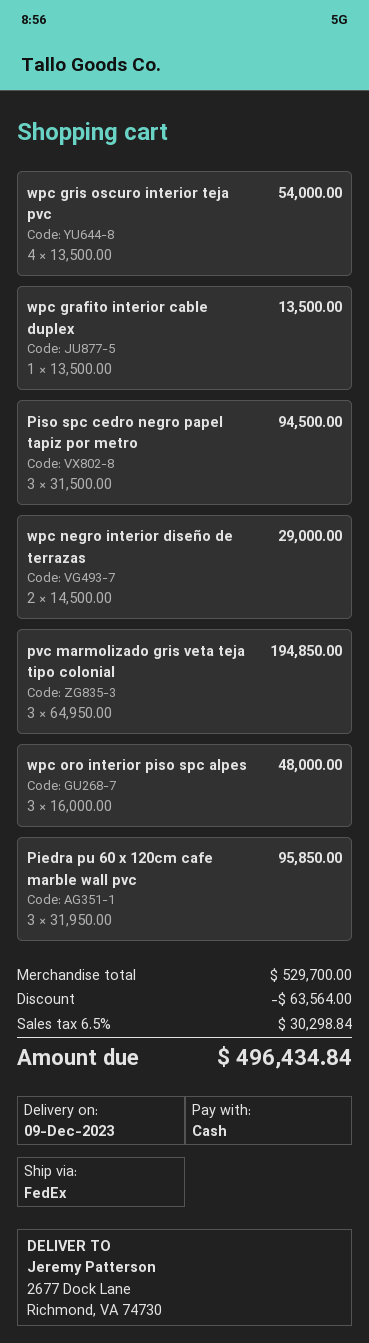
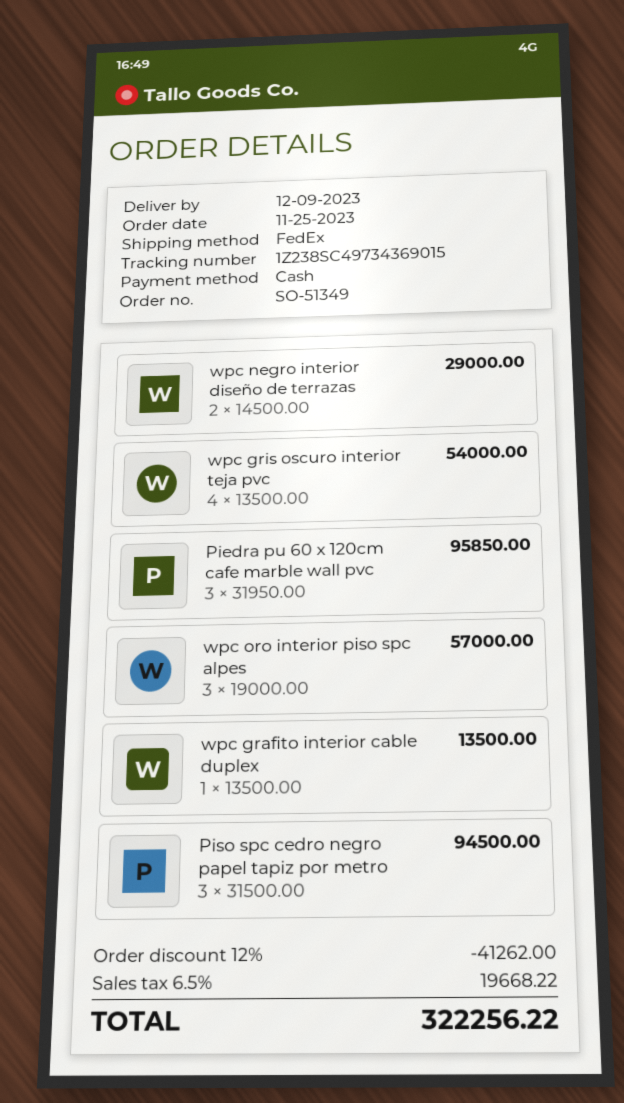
pvc marmolizado gris veta teja tipo colonial: 3 x 64950.00 = 194850.00 -> none
wpc oro interior piso spc alpes: 3 x 16000.00 = 48000.00 -> 3 x 19000.00 = 57000.00
discount: 63564.00 -> 41262.00
tax: 6.5% = 30298.84 -> 6.5% = 19668.22
total: 496434.84 -> 322256.22

